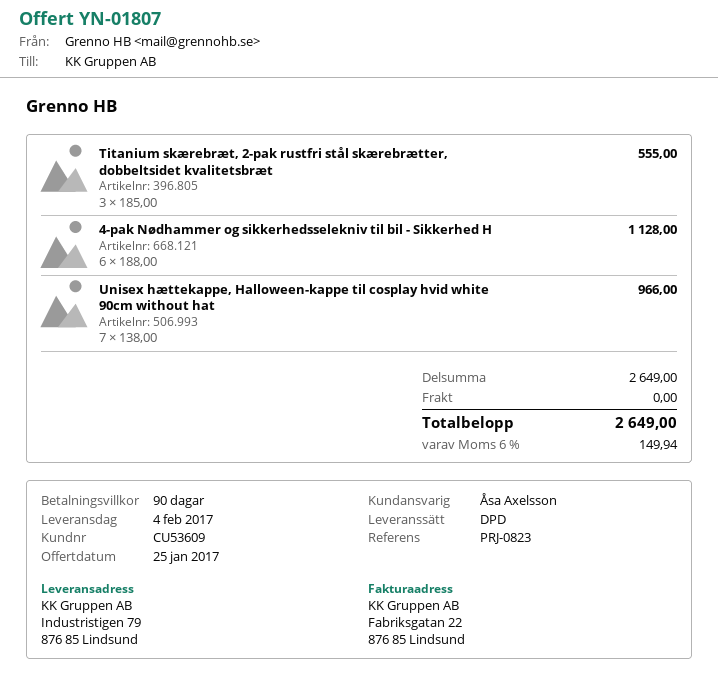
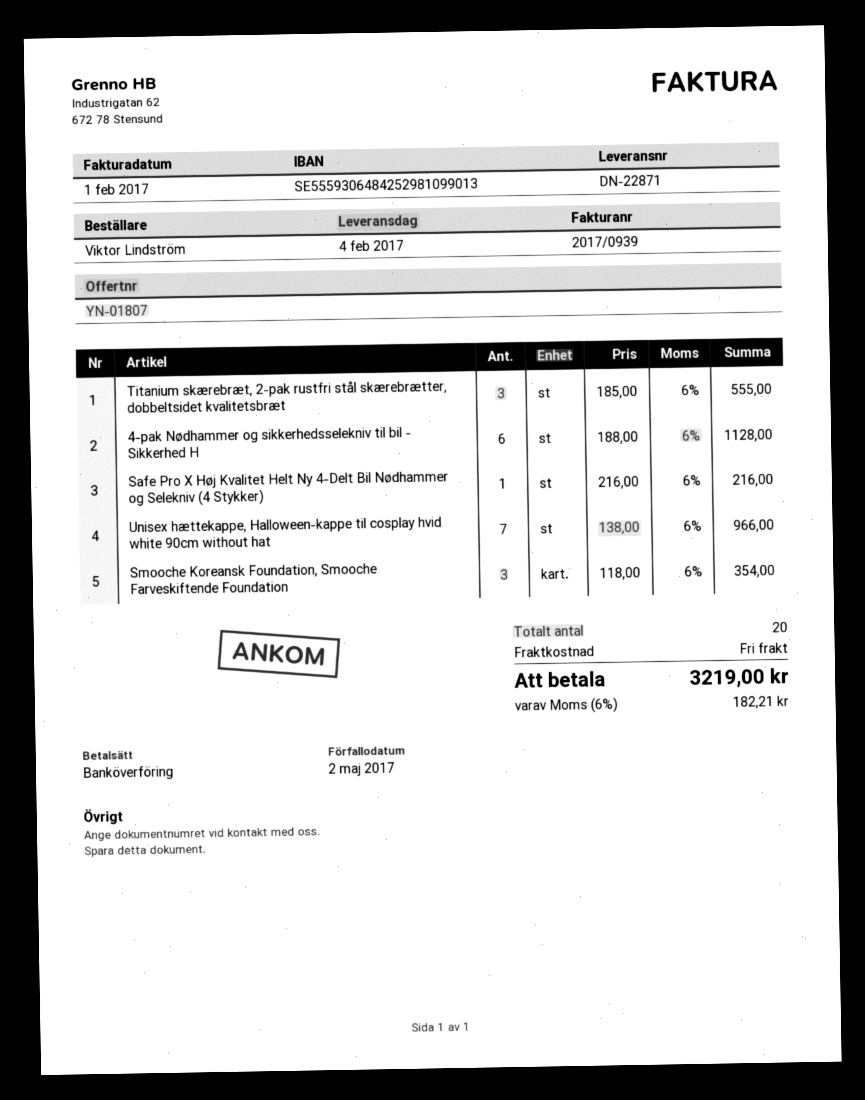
Safe Pro X Høj Kvalitet Helt Ny 4-Delt Bil Nødhammer og Selekniv (4 Stykker): none -> 1 x 216.00 = 216.00
Smooche Koreansk Foundation, Smooche Farveskiftende Foundation: none -> 3 x 118.00 = 354.00
tax: 6% = 149.94 -> 6% = 182.21
total: 2649.00 -> 3219.00

